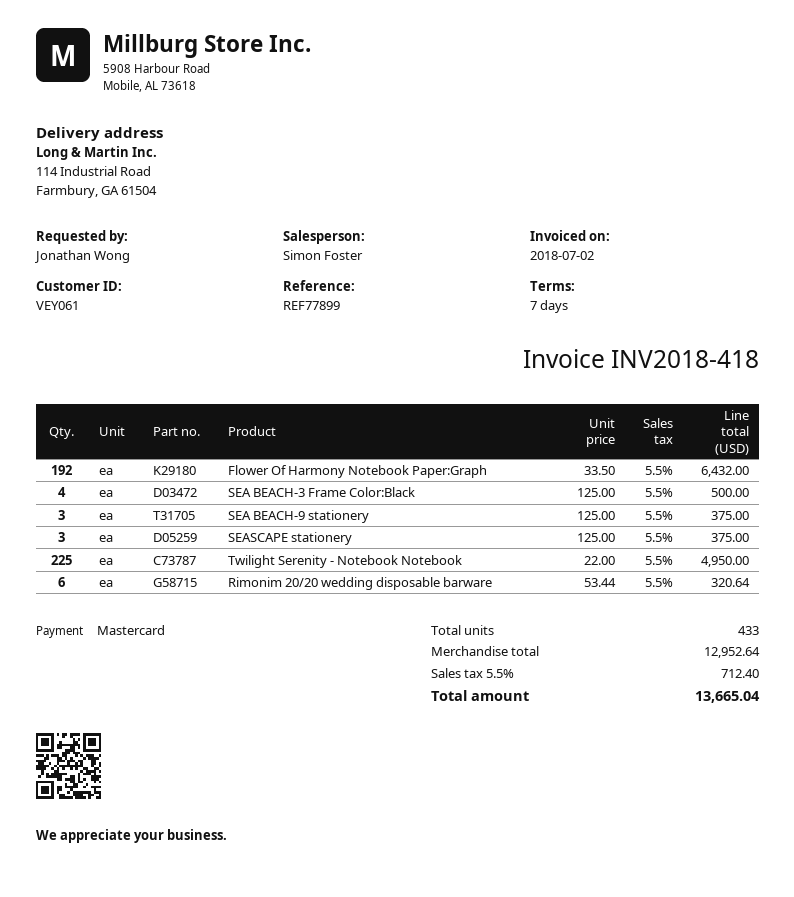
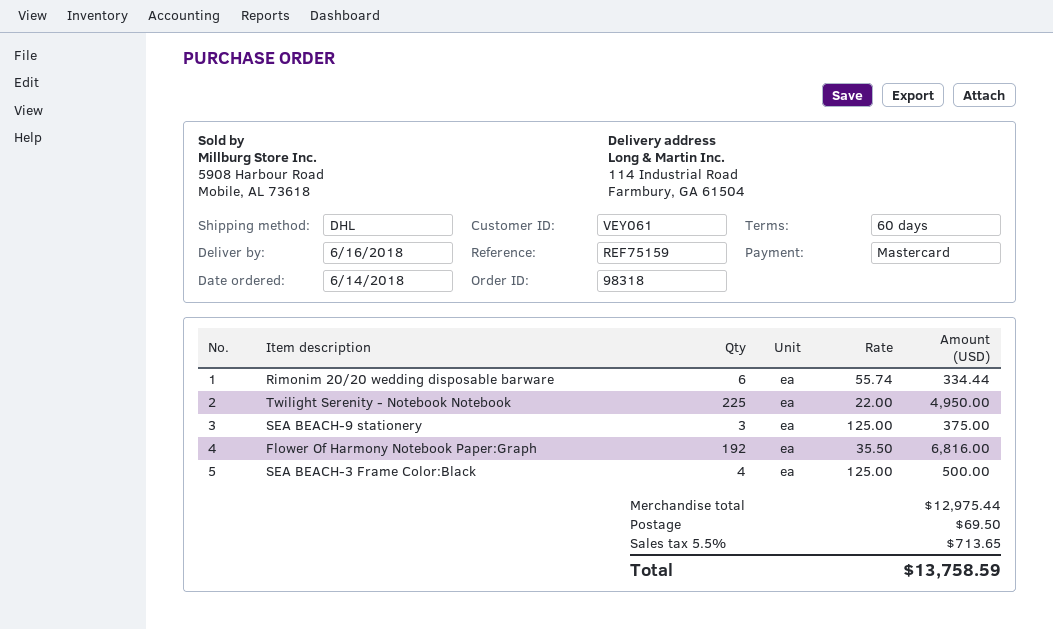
payment terms: 7 days -> 60 days
reference: REF77899 -> REF75159
Flower Of Harmony Notebook Paper:Graph: 192 x 33.50 = 6432.00 -> 192 x 35.50 = 6816.00
SEASCAPE stationery: 3 x 125.00 = 375.00 -> none
Rimonim 20/20 wedding disposable barware: 6 x 53.44 = 320.64 -> 6 x 55.74 = 334.44
subtotal: 12952.64 -> 12975.44
shipping: none -> 69.50
tax: 5.5% = 712.40 -> 5.5% = 713.65
total: 13665.04 -> 13758.59

